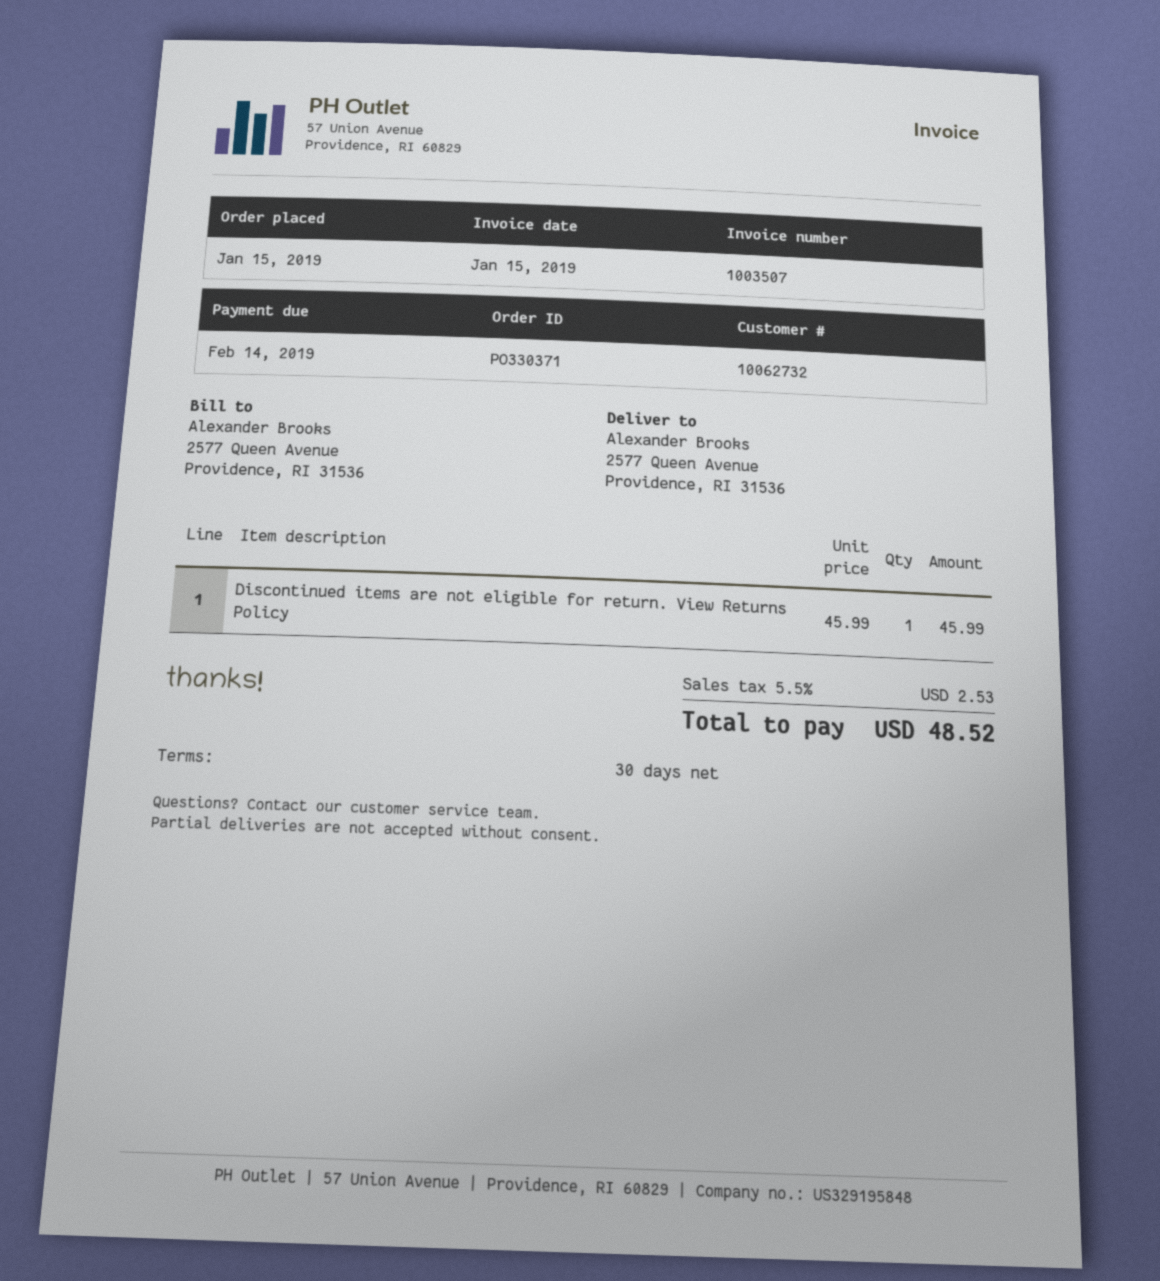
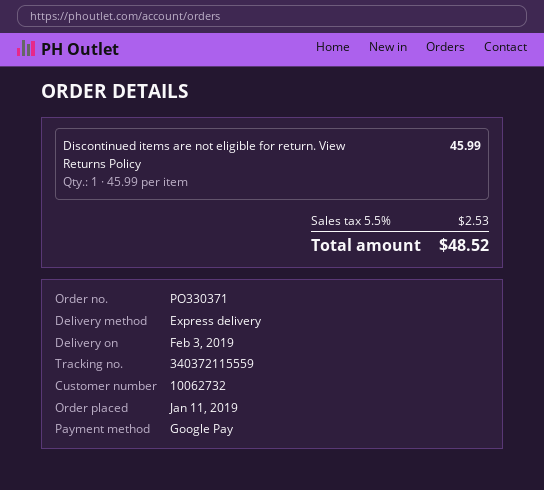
order date: 2019-01-15 -> 2019-01-11

